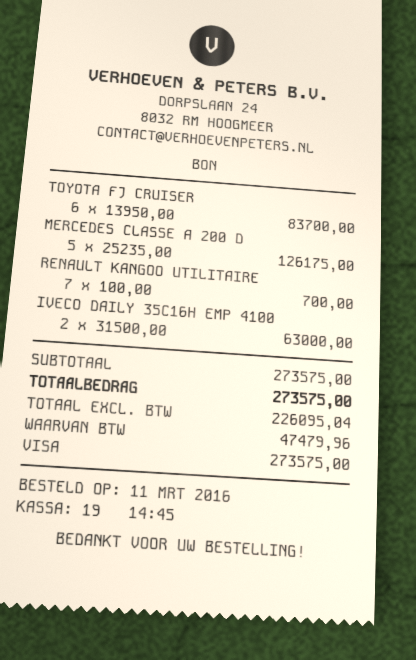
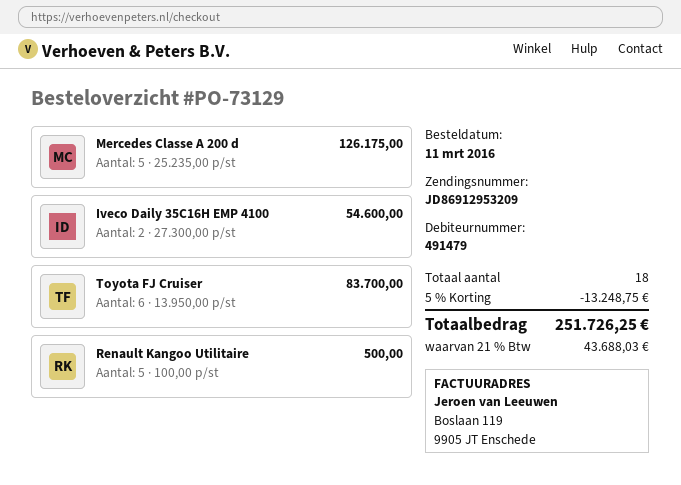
RENAULT KANGOO UTILITAIRE: 7 x 100.00 = 700.00 -> 5 x 100.00 = 500.00
IVECO DAILY 35C16H EMP 4100: 2 x 31500.00 = 63000.00 -> 2 x 27300.00 = 54600.00
discount: none -> 5% = 13248.75
tax: 47479.96 -> 43688.03
total: 273575.00 -> 251726.25

